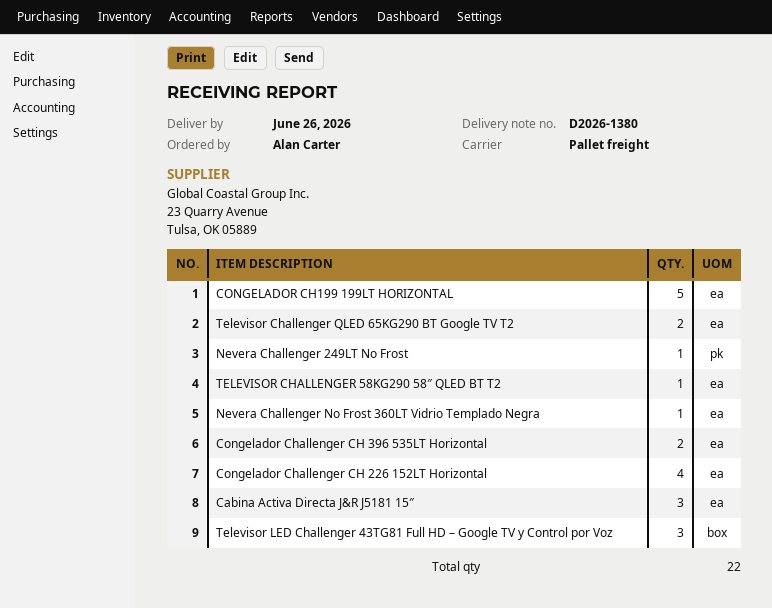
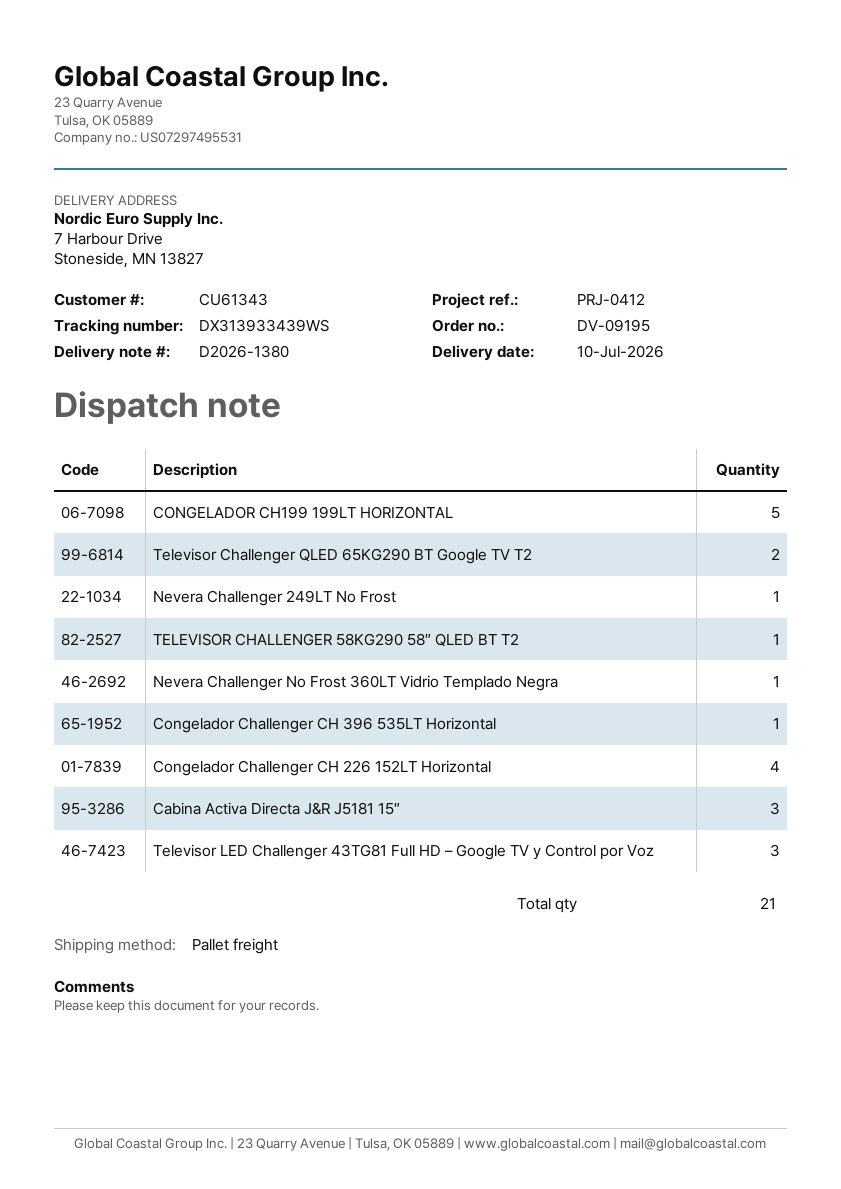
delivery date: 2026-06-26 -> 2026-07-10
Congelador Challenger CH 396 535LT Horizontal: 2 -> 1
total quantity: 22 -> 21

